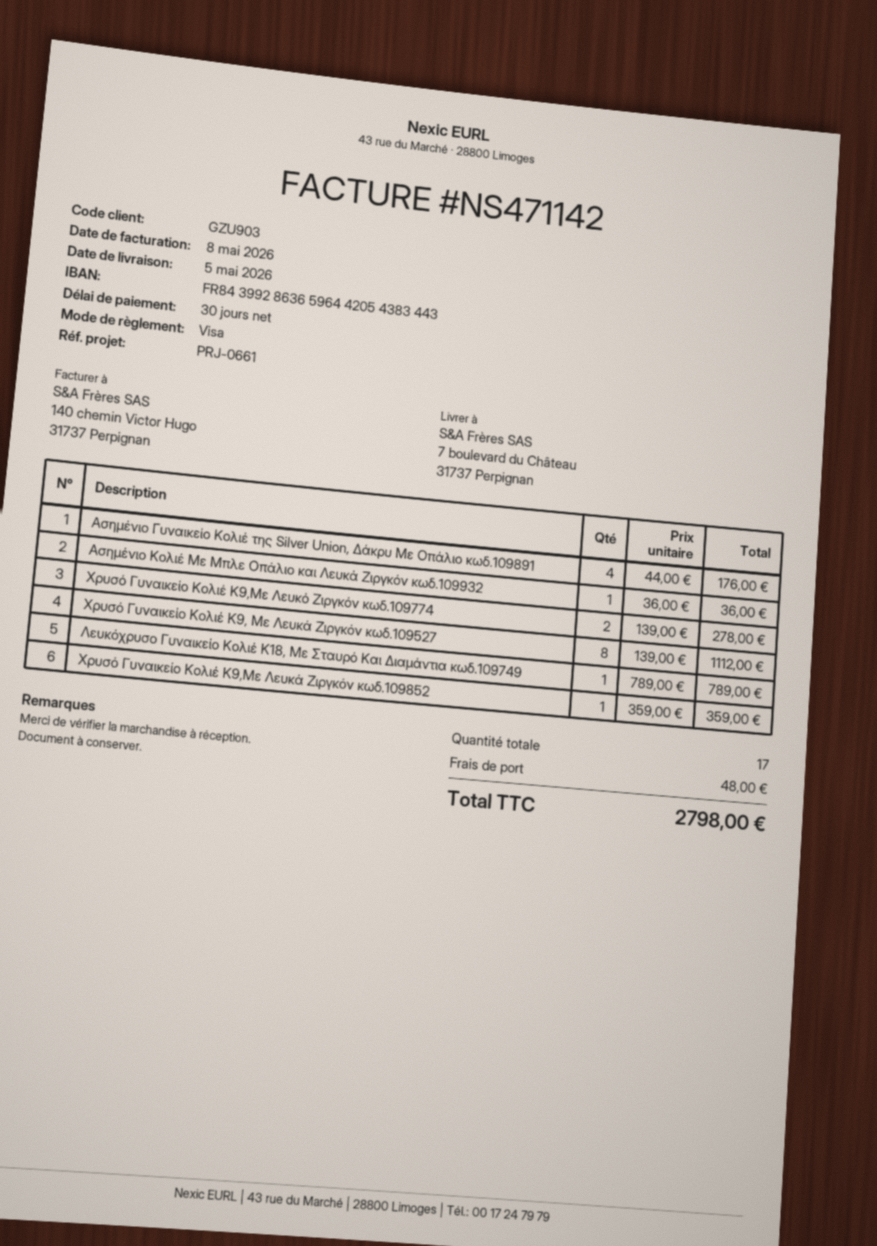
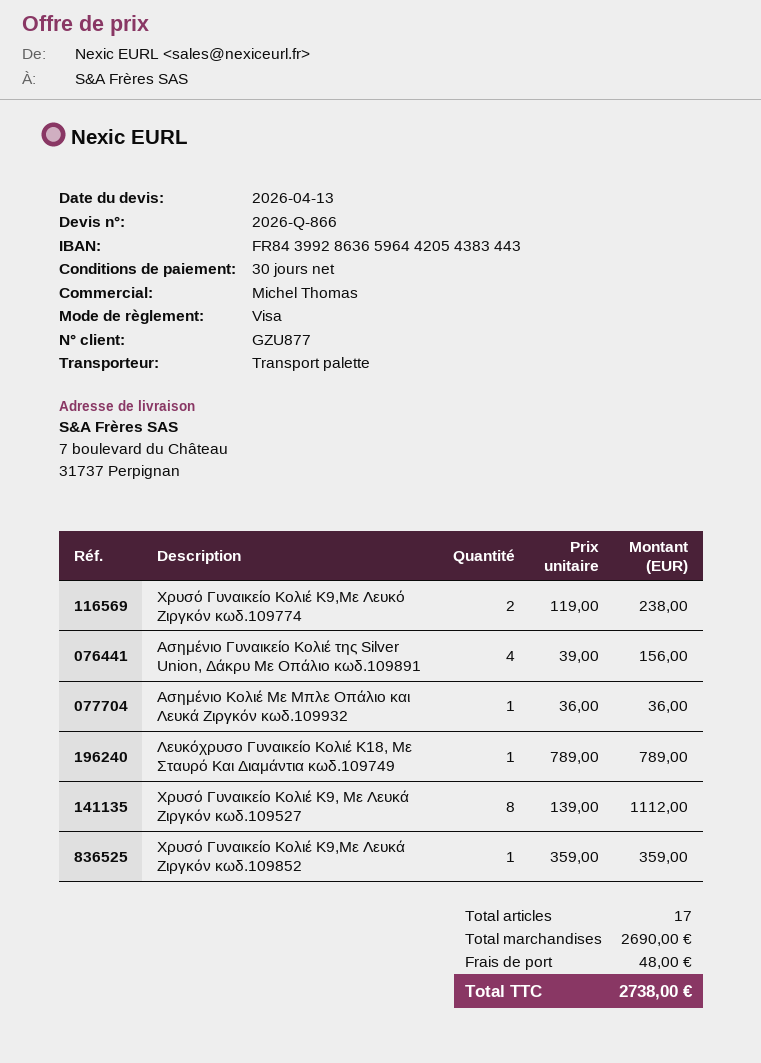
customer number: GZU903 -> GZU877
Ασημένιο Γυναικείo Κολιέ της Silver Union, Δάκρυ Με Οπάλιο κωδ.109891: 4 x 44.00 = 176.00 -> 4 x 39.00 = 156.00
Χρυσό Γυναικείο Κολιέ Κ9,Με Λευκό Ζιργκόν κωδ.109774: 2 x 139.00 = 278.00 -> 2 x 119.00 = 238.00
total: 2798.00 -> 2738.00

